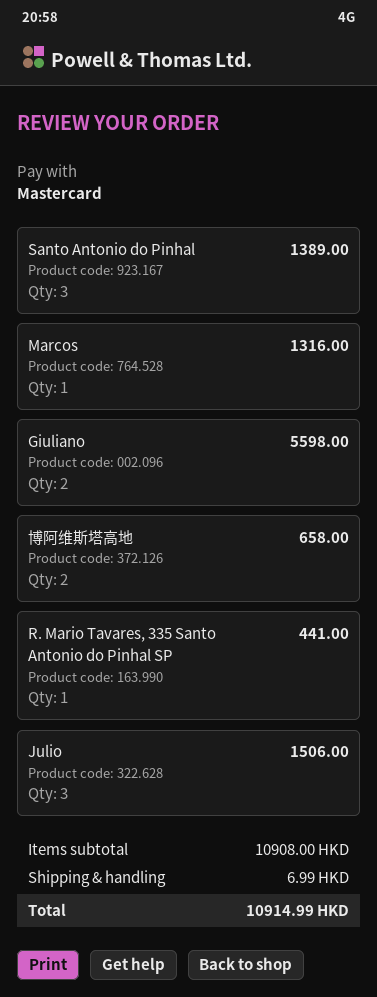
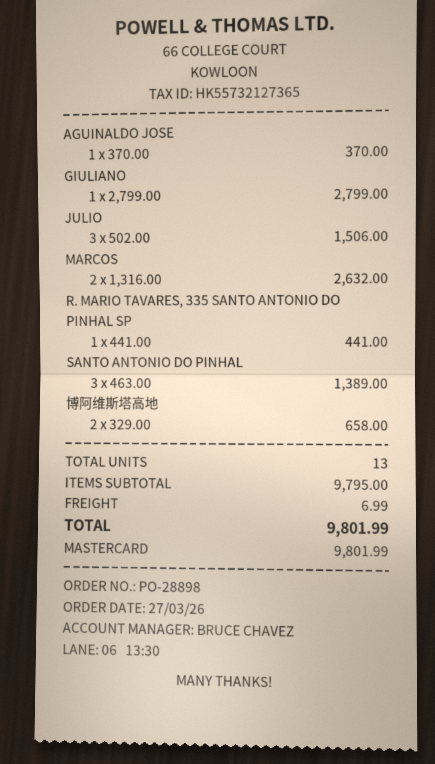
Marcos: 1 for 1316.00 -> 2 for 2632.00
Giuliano: 2 for 5598.00 -> 1 for 2799.00
AGUINALDO JOSE: none -> 1 for 370.00
subtotal: 10908.00 -> 9795.00
total: 10914.99 -> 9801.99

